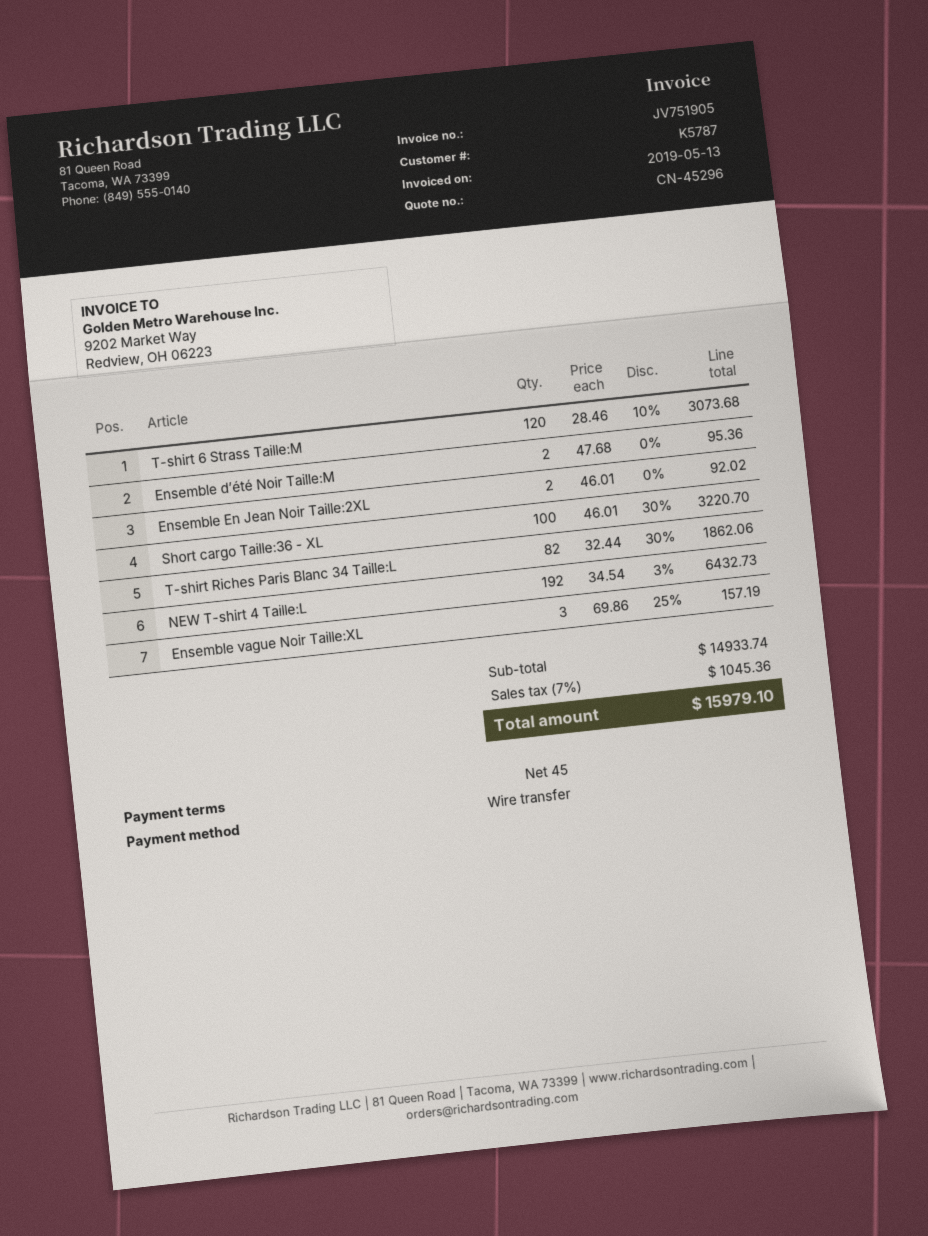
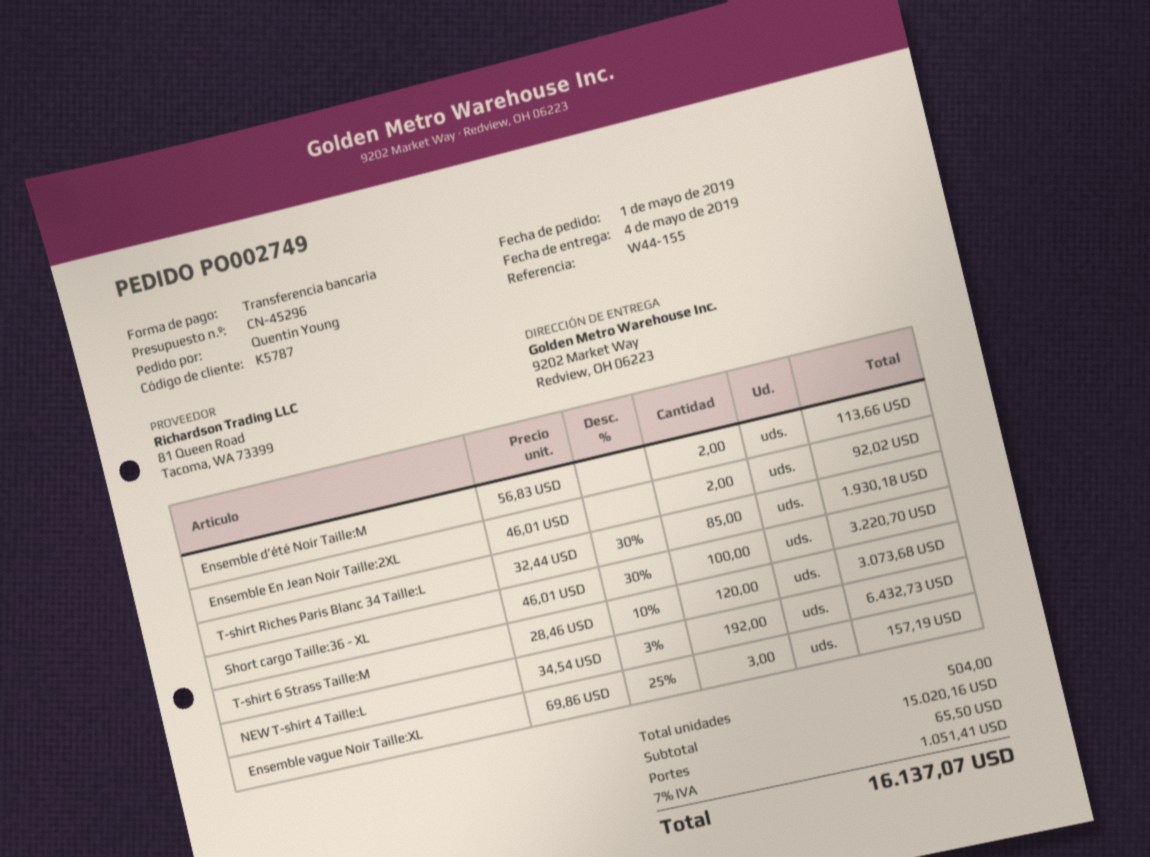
Ensemble d’été Noir Taille:M: 2 x 47.68 = 95.36 -> 2 x 56.83 = 113.66
T-shirt Riches Paris Blanc 34 Taille:L: 82 x 32.44 - 30% = 1862.06 -> 85 x 32.44 - 30% = 1930.18
subtotal: 14933.74 -> 15020.16
shipping: none -> 65.50
tax: 7% = 1045.36 -> 7% = 1051.41
total: 15979.10 -> 16137.07

